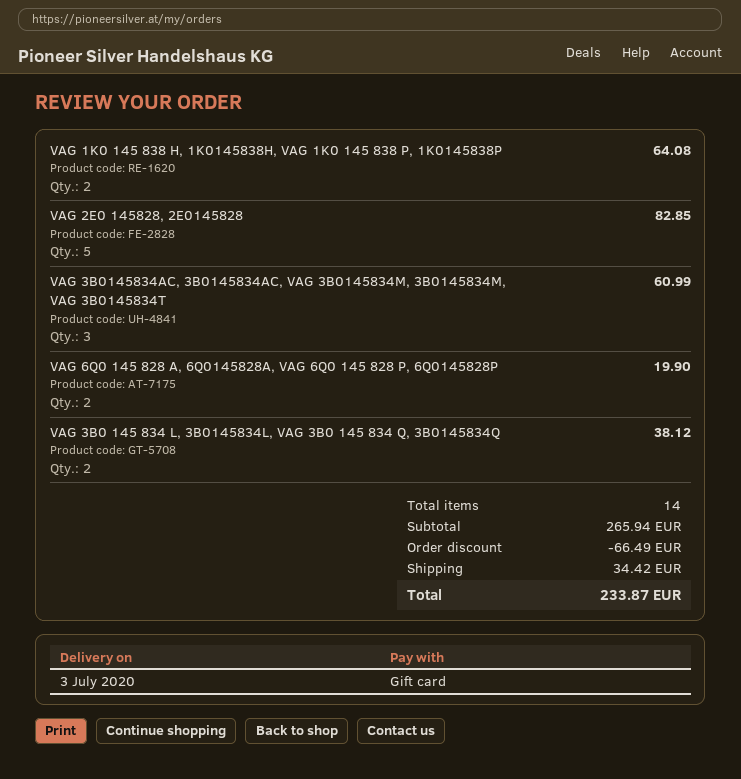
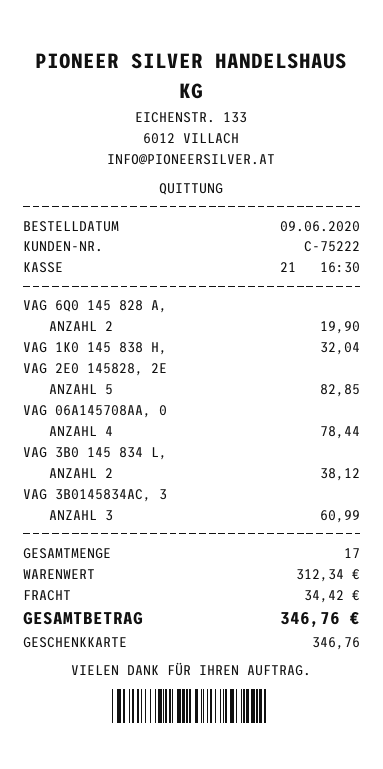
VAG 1K0 145 838 H, 1K0145838H, VAG 1K0 145 838 P, 1K0145838P: 2 for 64.08 -> 1 for 32.04
VAG 06A145708AA, 0: none -> 4 for 78.44
total quantity: 14 -> 17
subtotal: 265.94 -> 312.34
discount: 66.49 -> none
total: 233.87 -> 346.76

